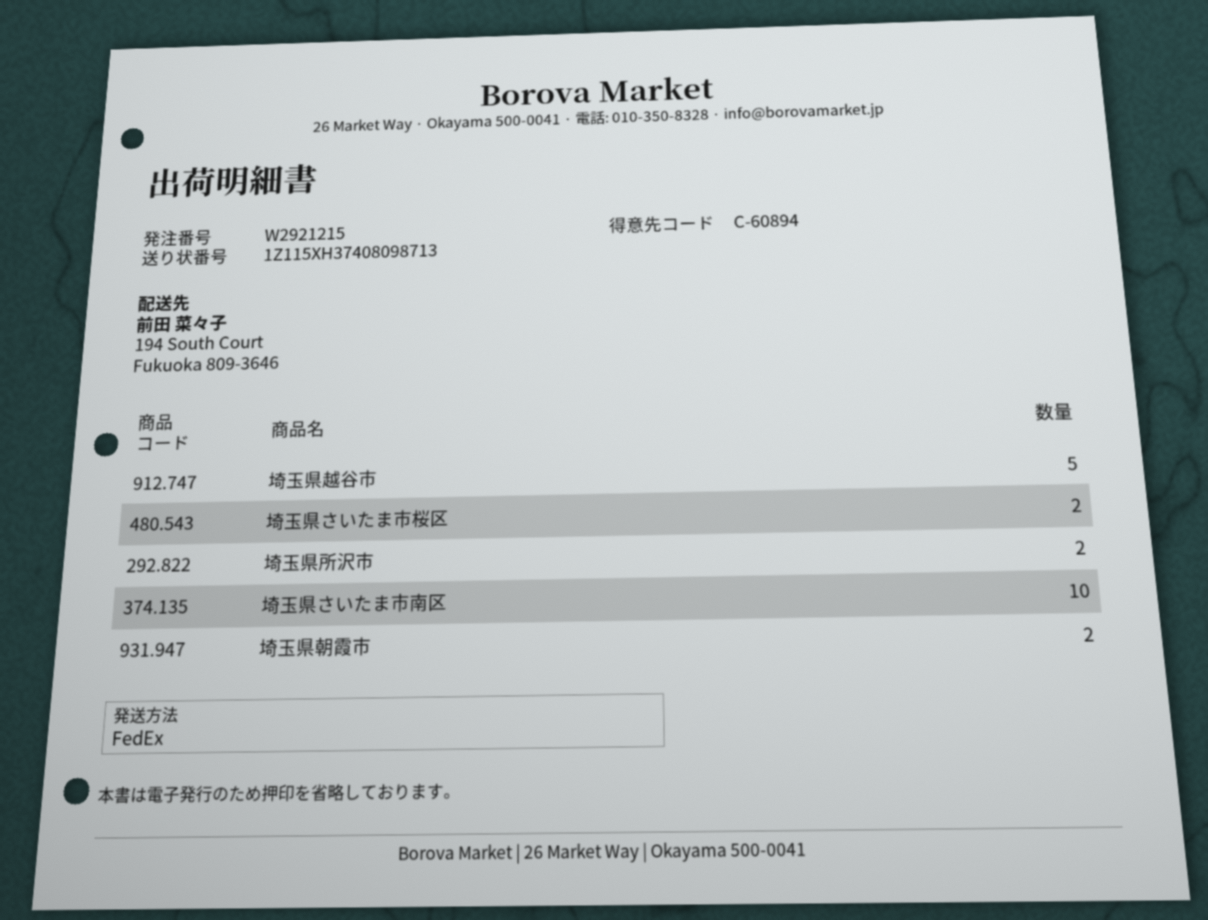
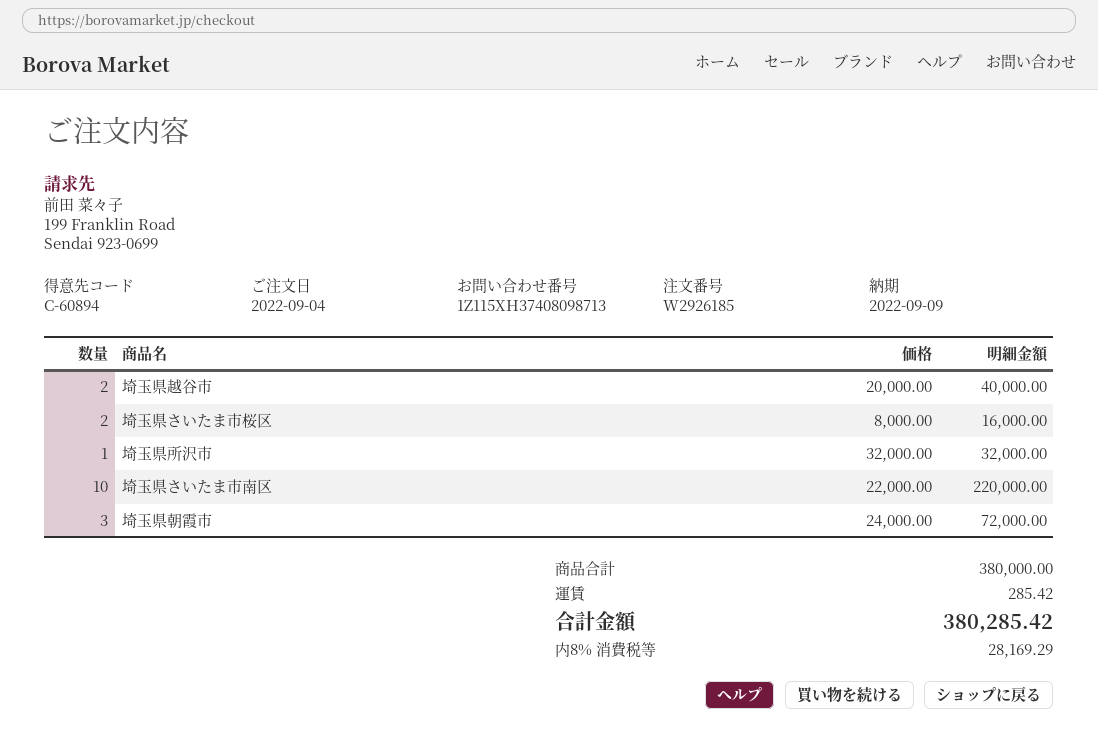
order number: W2921215 -> W2926185
埼玉県越谷市: 5 -> 2
埼玉県所沢市: 2 -> 1
埼玉県朝霞市: 2 -> 3

